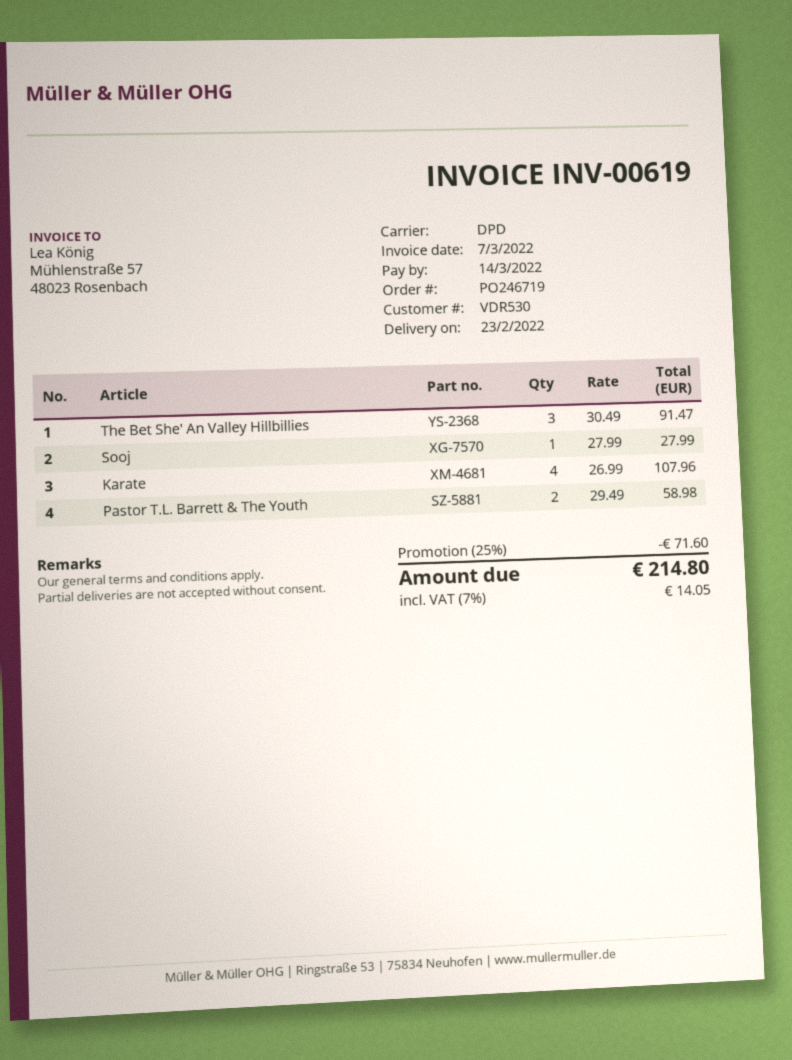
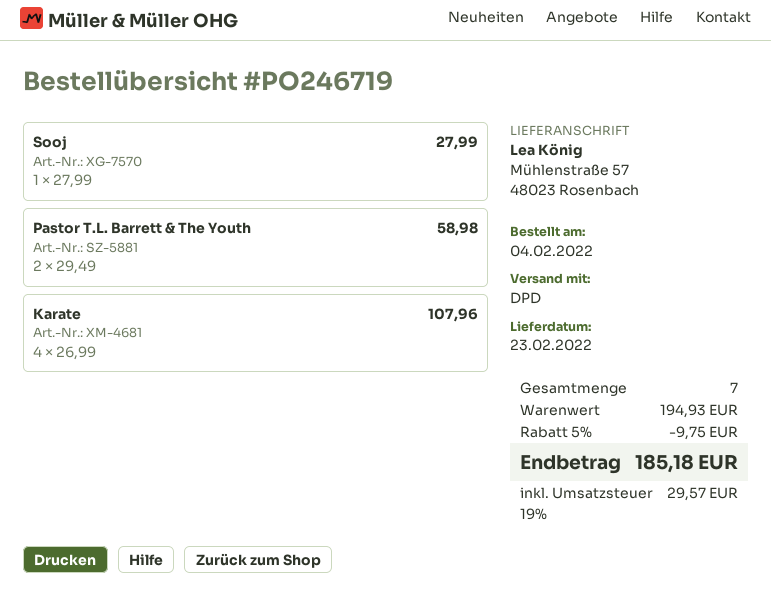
The Bet She' An Valley Hillbillies: 3 x 30.49 = 91.47 -> none
discount: 25% = 71.60 -> 5% = 9.75
tax: 7% = 14.05 -> 19% = 29.57
total: 214.80 -> 185.18

